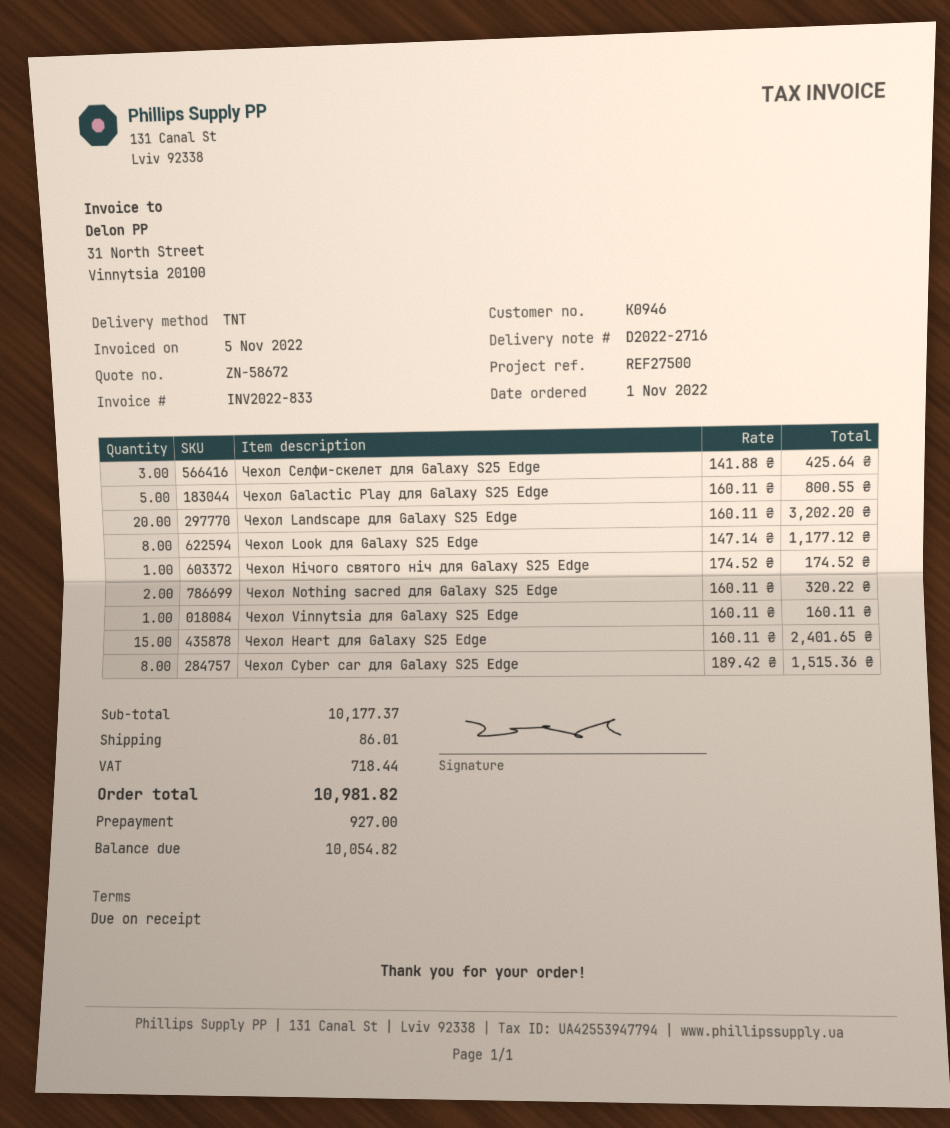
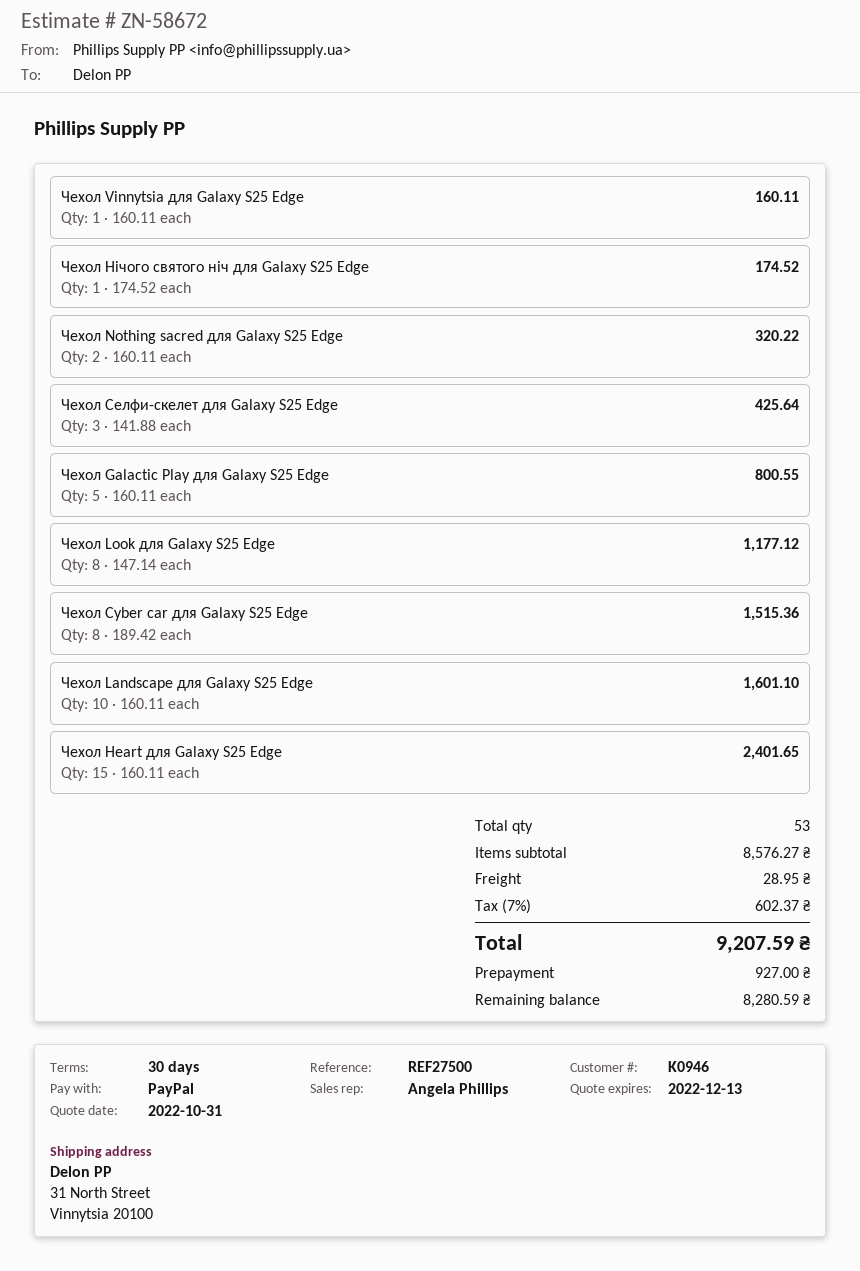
payment terms: on receipt -> 30 days
Чехол Landscape для Galaxy S25 Edge: 20 x 160.11 = 3202.20 -> 10 x 160.11 = 1601.10
subtotal: 10177.37 -> 8576.27
shipping: 86.01 -> 28.95
tax: 718.44 -> 602.37
total: 10981.82 -> 9207.59
balance: 10054.82 -> 8280.59

